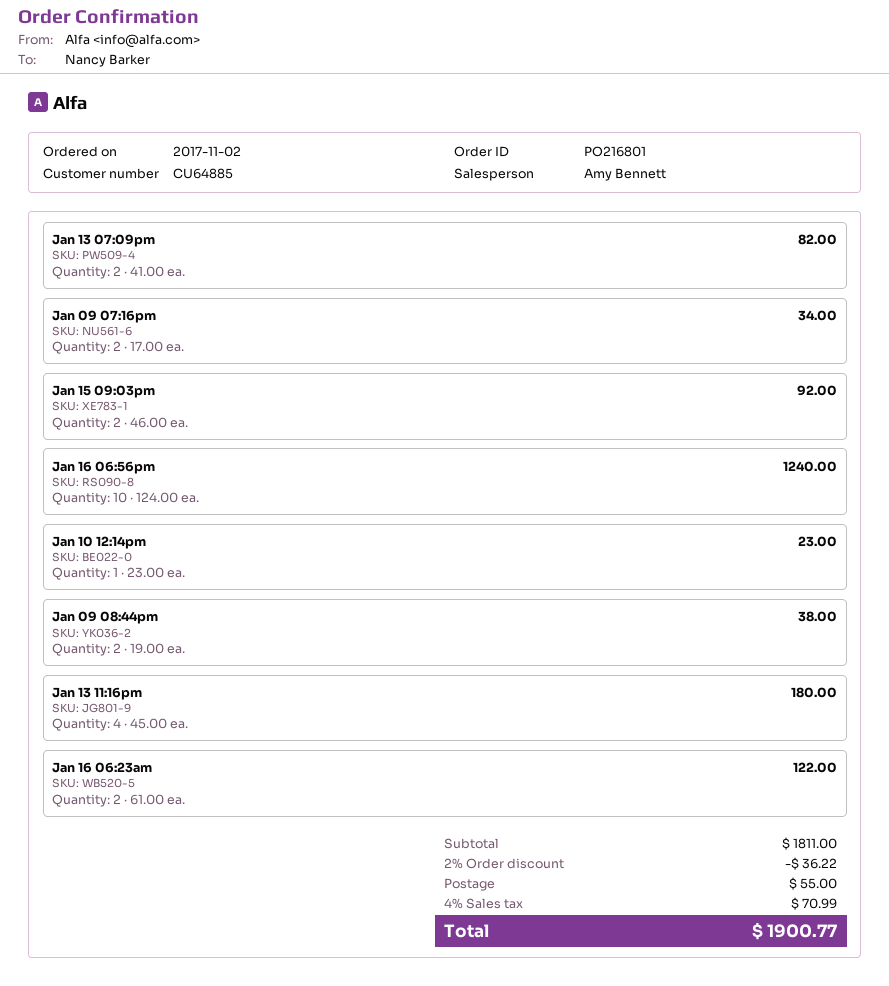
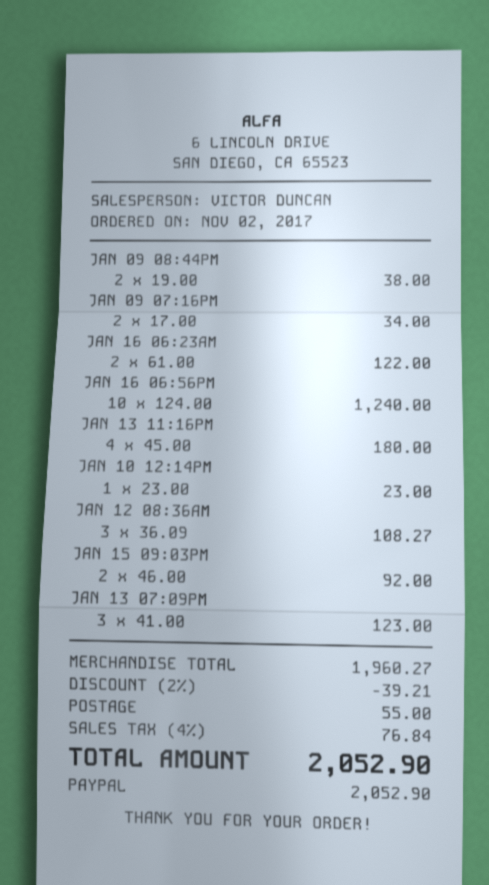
sales rep: Amy Bennett -> VICTOR DUNCAN
Jan 13 07:09pm: 2 x 41.00 = 82.00 -> 3 x 41.00 = 123.00
JAN 12 08:36AM: none -> 3 x 36.09 = 108.27
subtotal: 1811.00 -> 1960.27
discount: 2% = 36.22 -> 2% = 39.21
tax: 4% = 70.99 -> 4% = 76.84
total: 1900.77 -> 2052.90

